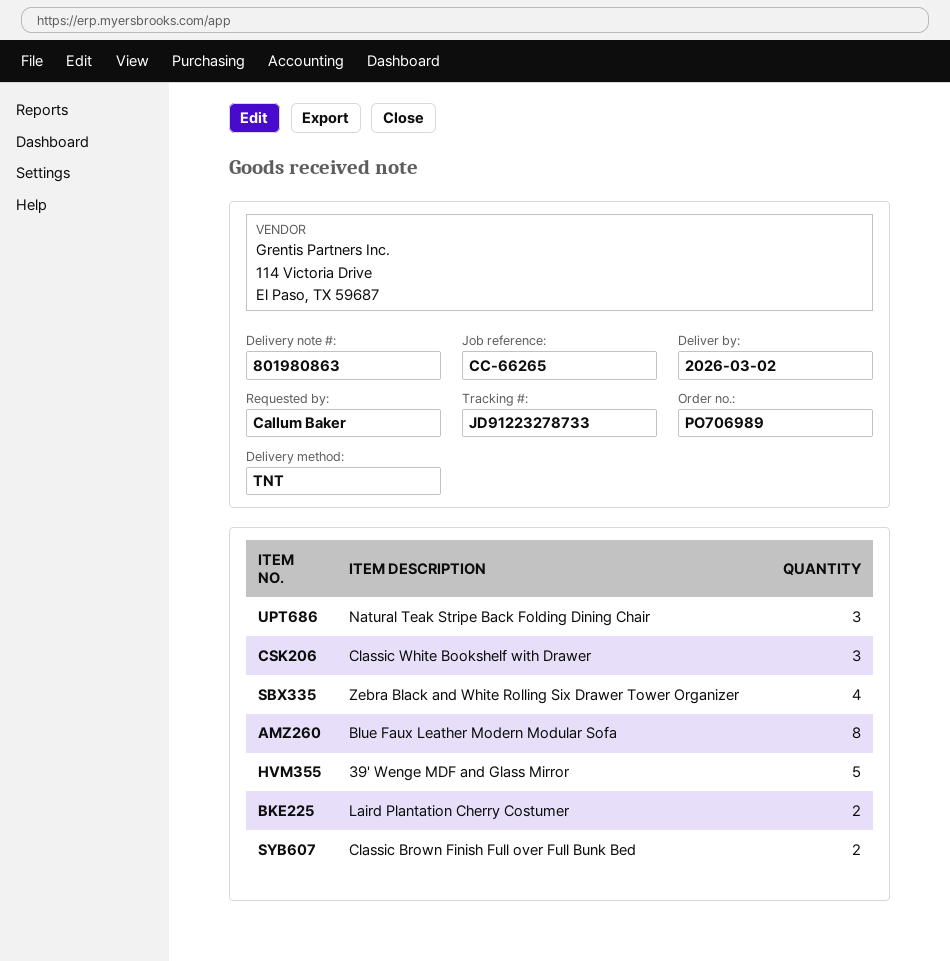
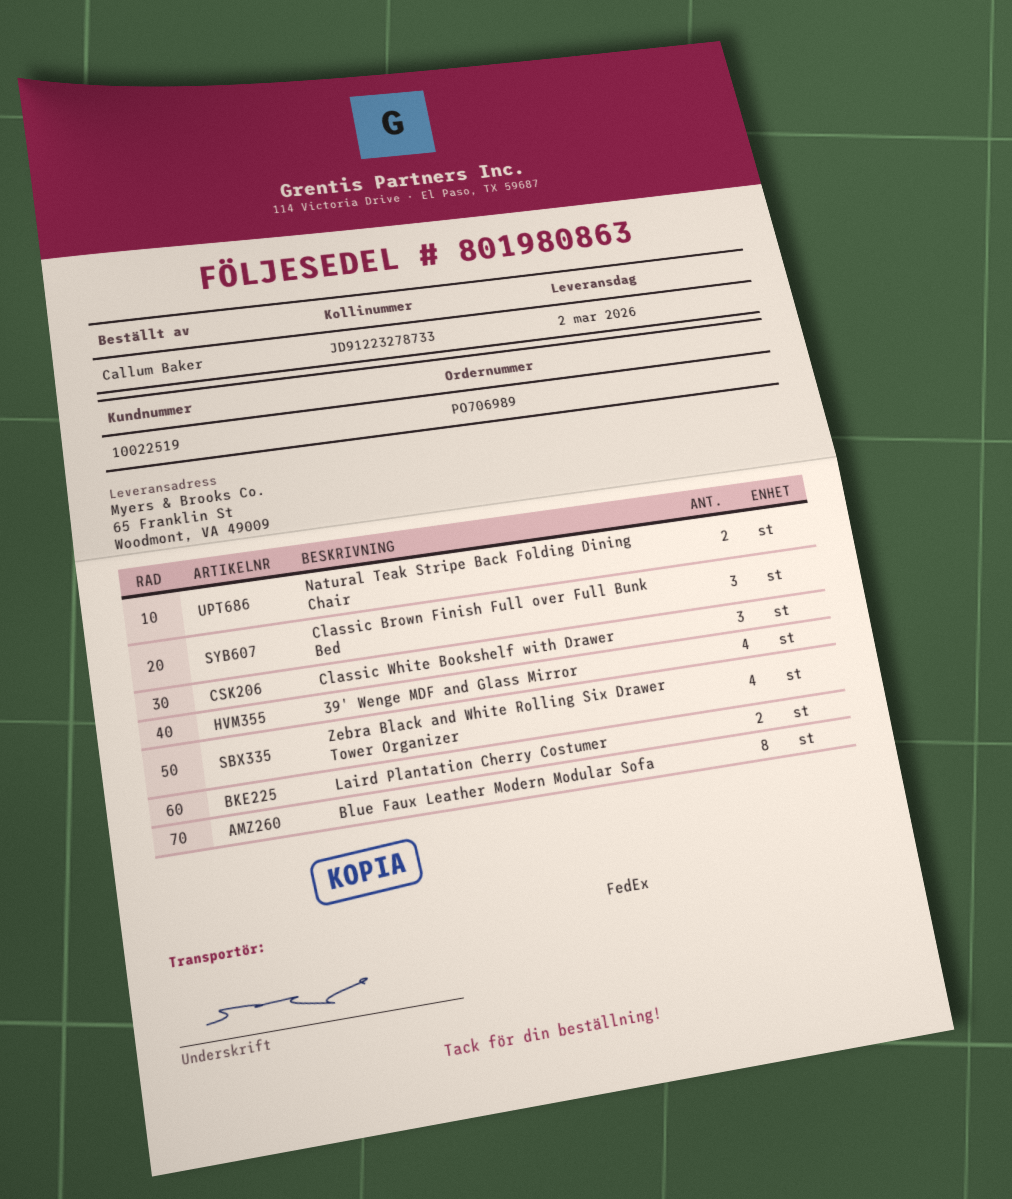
shipping method: TNT -> FedEx
Natural Teak Stripe Back Folding Dining Chair: 3 -> 2
39' Wenge MDF and Glass Mirror: 5 -> 4
Classic Brown Finish Full over Full Bunk Bed: 2 -> 3

